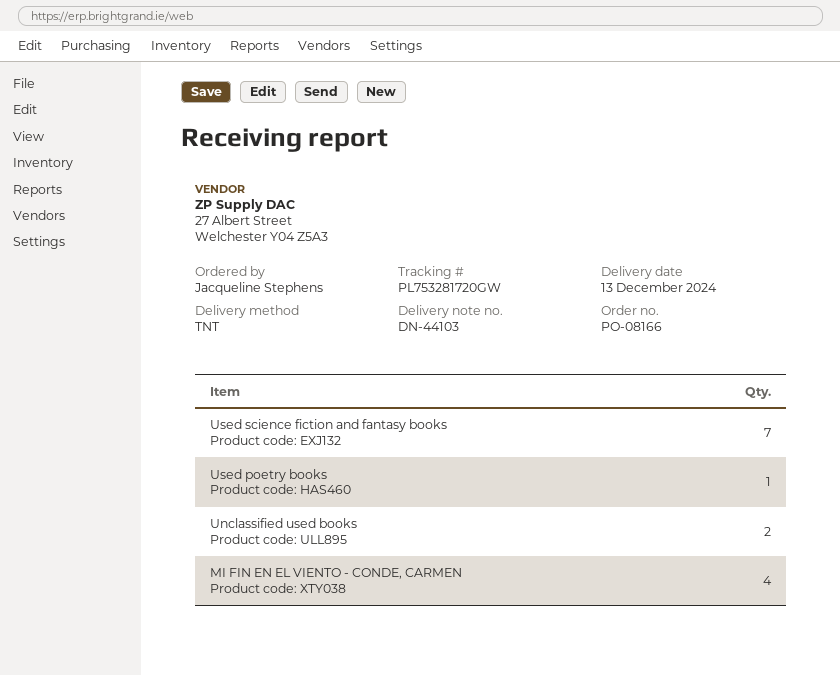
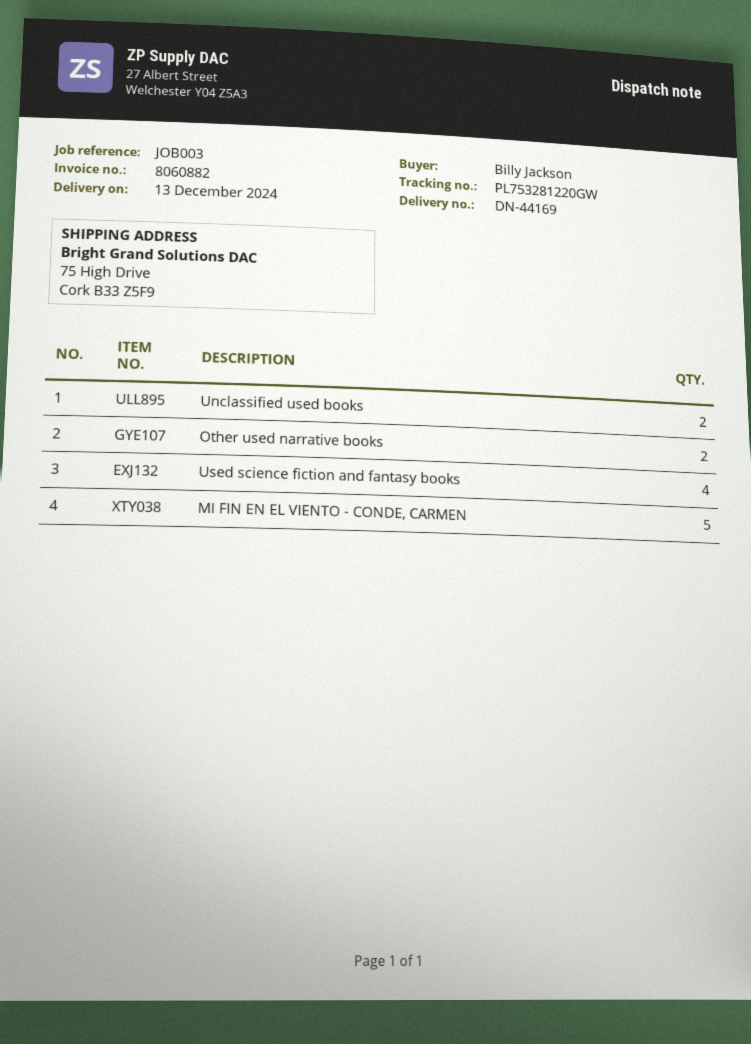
delivery note number: DN-44103 -> DN-44169
ordered by: Jacqueline Stephens -> Billy Jackson
tracking number: PL753281720GW -> PL753281220GW
Used science fiction and fantasy books: 7 -> 4
Used poetry books: 1 -> none
MI FIN EN EL VIENTO - CONDE, CARMEN: 4 -> 5
Other used narrative books: none -> 2

